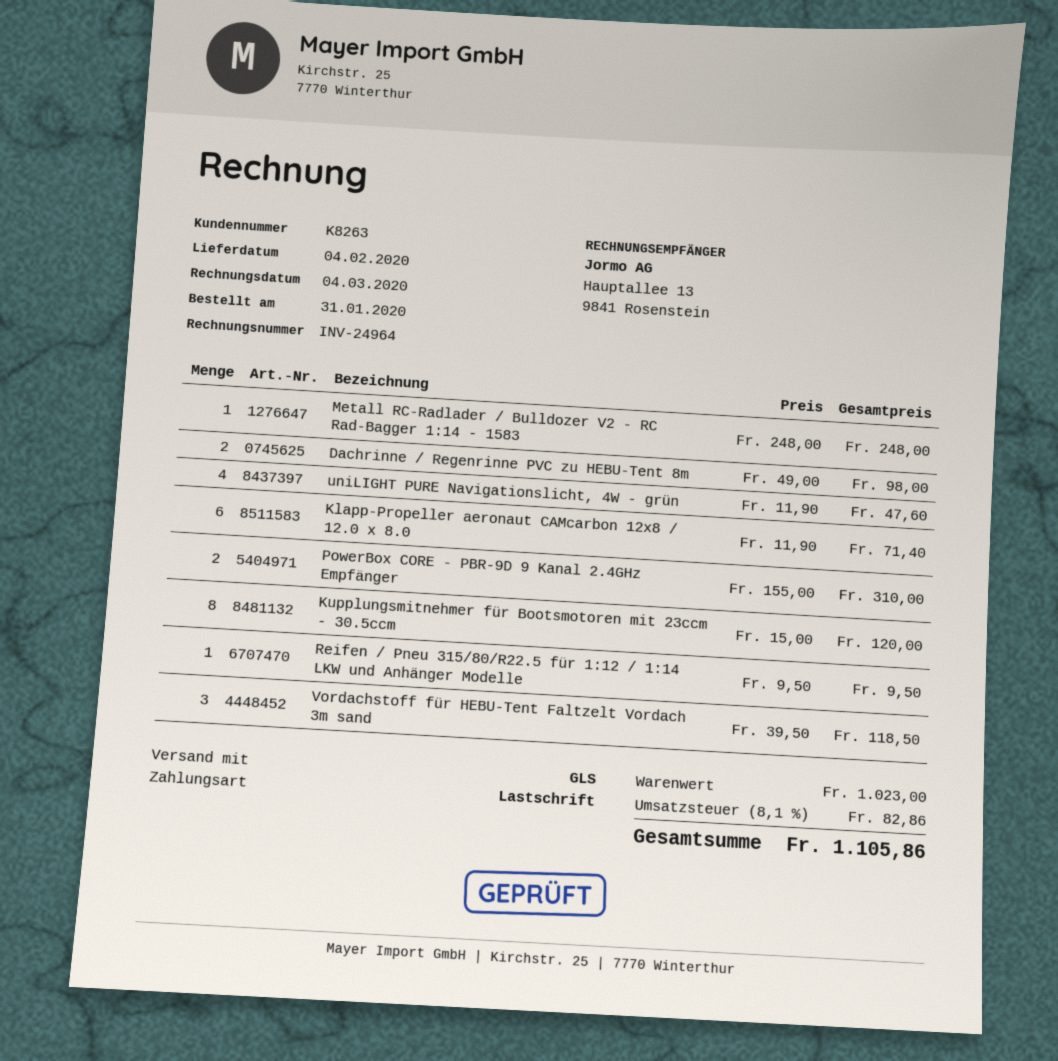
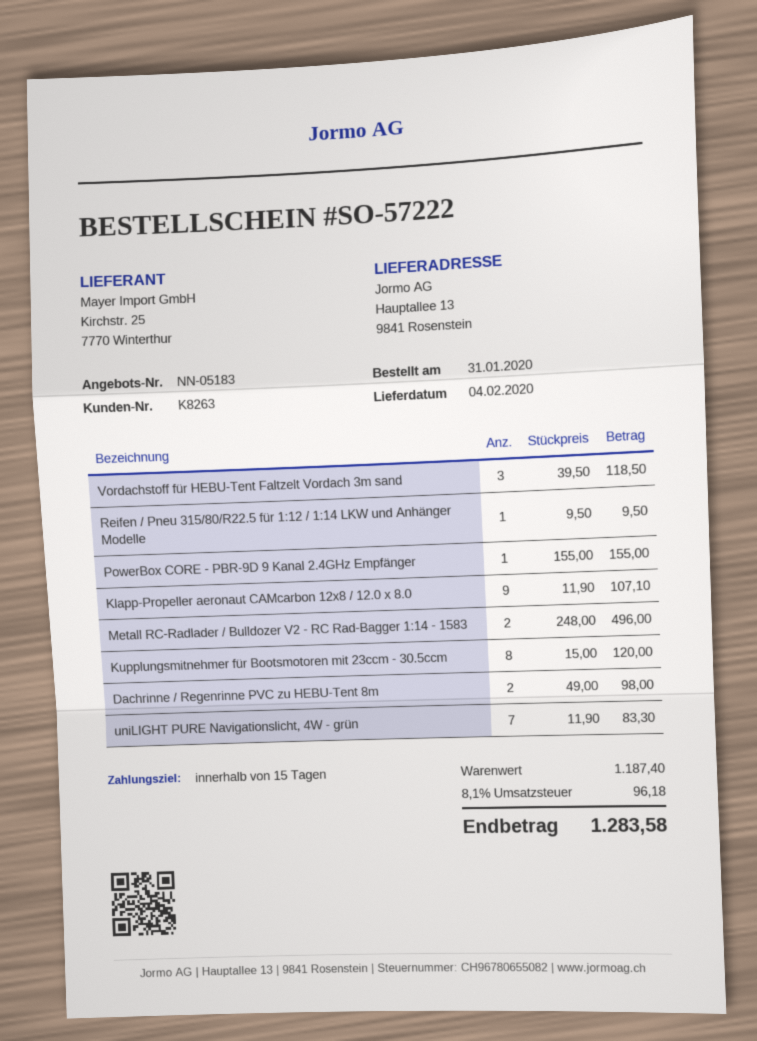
Metall RC-Radlader / Bulldozer V2 - RC Rad-Bagger 1:14 - 1583: 1 x 248.00 = 248.00 -> 2 x 248.00 = 496.00
uniLIGHT PURE Navigationslicht, 4W - grün: 4 x 11.90 = 47.60 -> 7 x 11.90 = 83.30
Klapp-Propeller aeronaut CAMcarbon 12x8 / 12.0 x 8.0: 6 x 11.90 = 71.40 -> 9 x 11.90 = 107.10
PowerBox CORE - PBR-9D 9 Kanal 2.4GHz Empfänger: 2 x 155.00 = 310.00 -> 1 x 155.00 = 155.00
subtotal: 1023.00 -> 1187.40
tax: 8.1% = 82.86 -> 8.1% = 96.18
total: 1105.86 -> 1283.58

